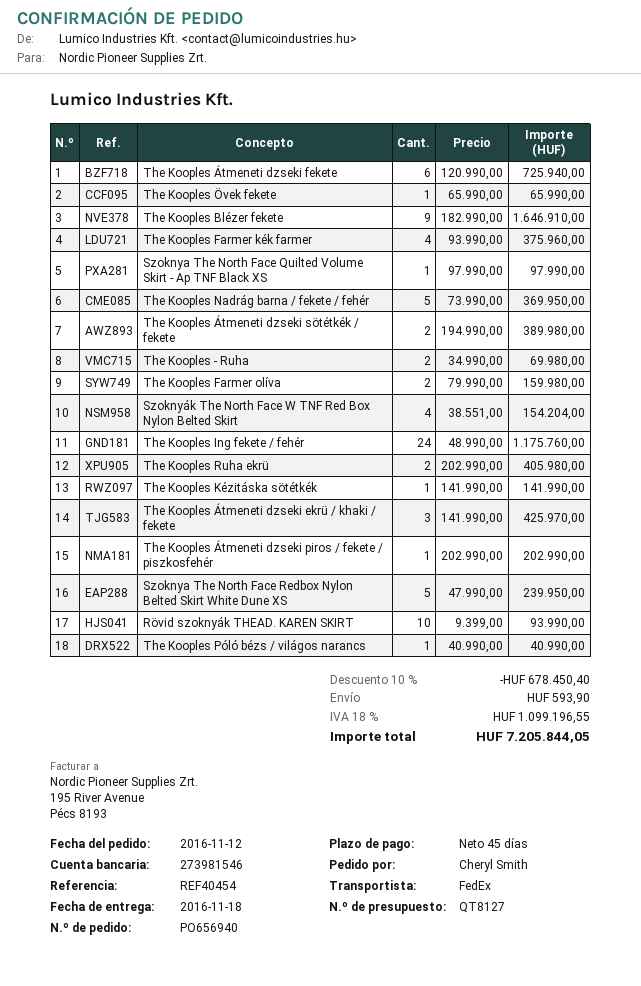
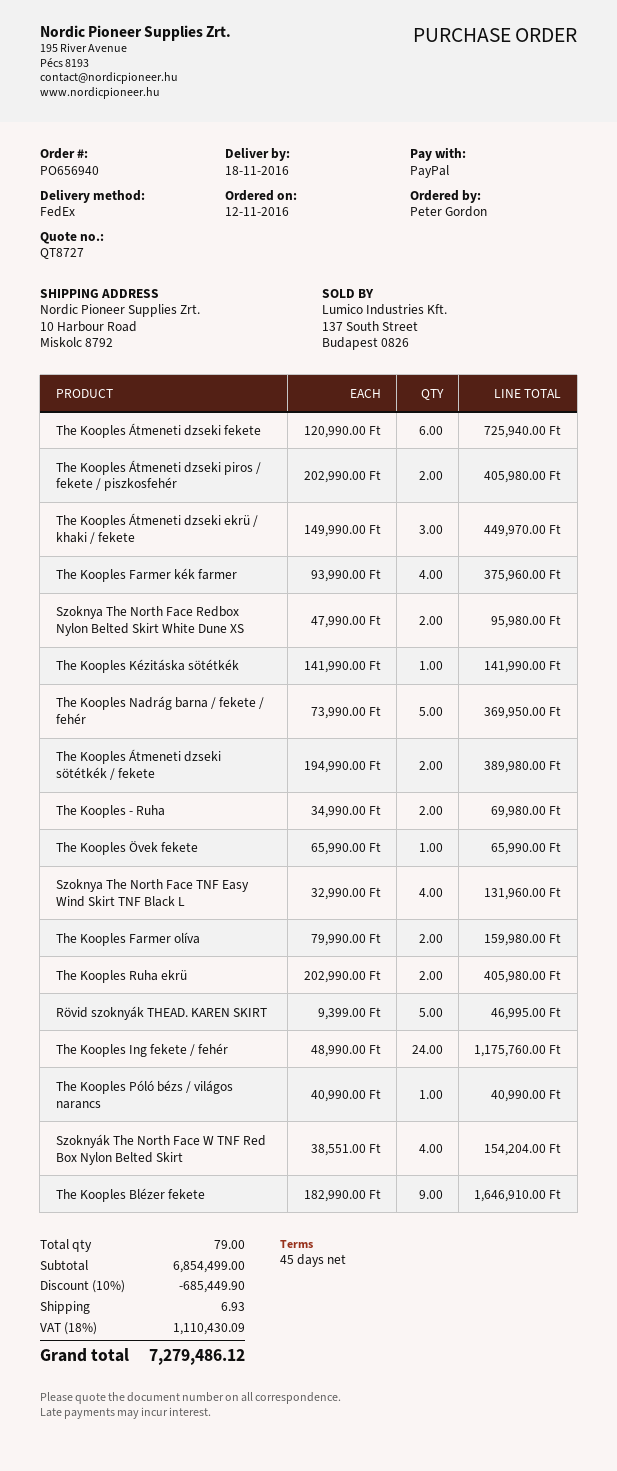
quote number: QT8127 -> QT8727
ordered by: Cheryl Smith -> Peter Gordon
Szoknya The North Face Quilted Volume Skirt - Ap TNF Black XS: 1 x 97990.00 = 97990.00 -> none
The Kooples Átmeneti dzseki ekrü / khaki / fekete: 3 x 141990.00 = 425970.00 -> 3 x 149990.00 = 449970.00
The Kooples Átmeneti dzseki piros / fekete / piszkosfehér: 1 x 202990.00 = 202990.00 -> 2 x 202990.00 = 405980.00
Szoknya The North Face Redbox Nylon Belted Skirt White Dune XS: 5 x 47990.00 = 239950.00 -> 2 x 47990.00 = 95980.00
Rövid szoknyák THEAD. KAREN SKIRT: 10 x 9399.00 = 93990.00 -> 5 x 9399.00 = 46995.00
Szoknya The North Face TNF Easy Wind Skirt TNF Black L: none -> 4 x 32990.00 = 131960.00
discount: 10% = 678450.40 -> 10% = 685449.90
shipping: 593.90 -> 6.93
tax: 18% = 1099196.55 -> 18% = 1110430.09
total: 7205844.05 -> 7279486.12

